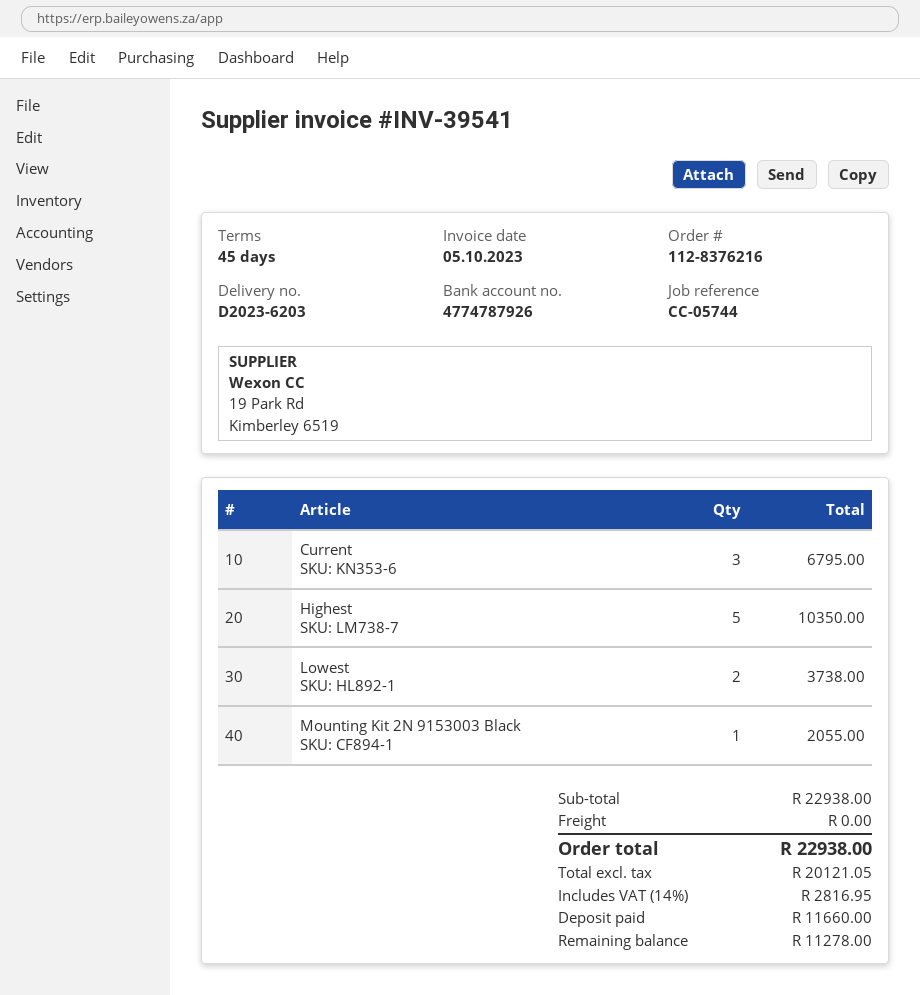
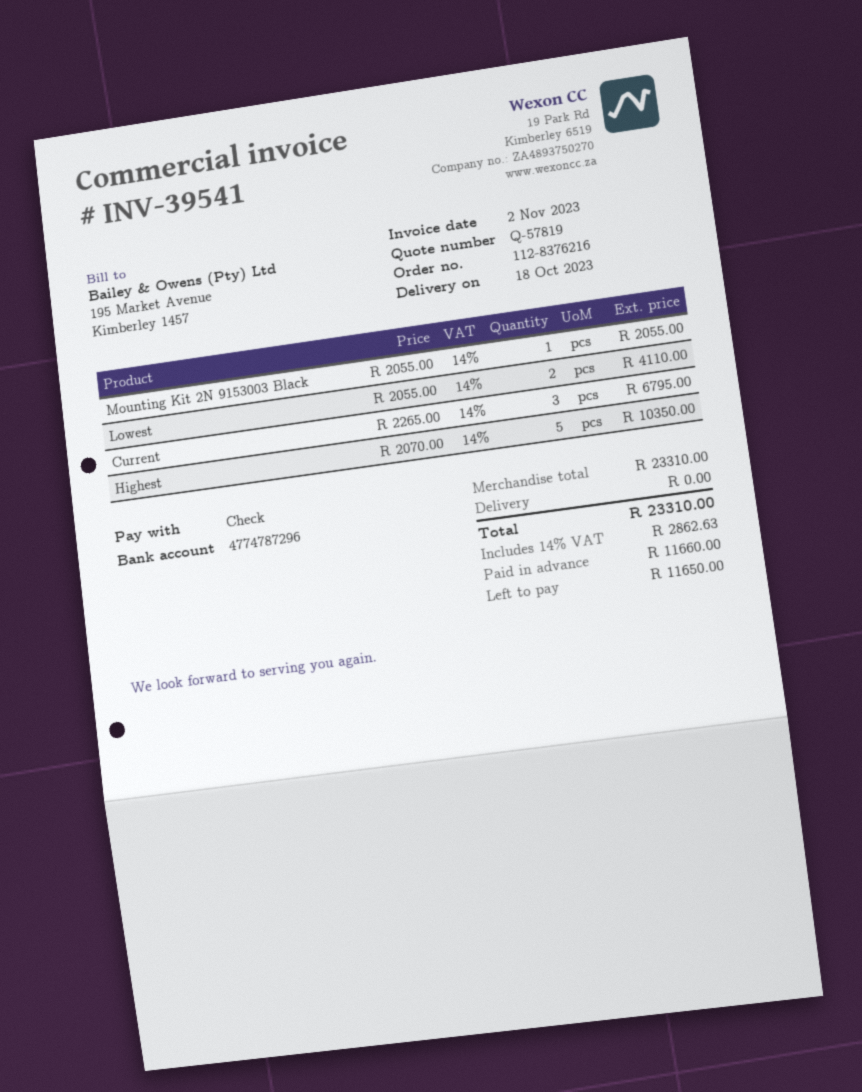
invoice date: 2023-10-05 -> 2023-11-02
bank account: 4774787926 -> 4774787296
Lowest: 2 for 3738.00 -> 2 for 4110.00
subtotal: 22938.00 -> 23310.00
tax: 14% = 2816.95 -> 14% = 2862.63
total: 22938.00 -> 23310.00
balance: 11278.00 -> 11650.00

